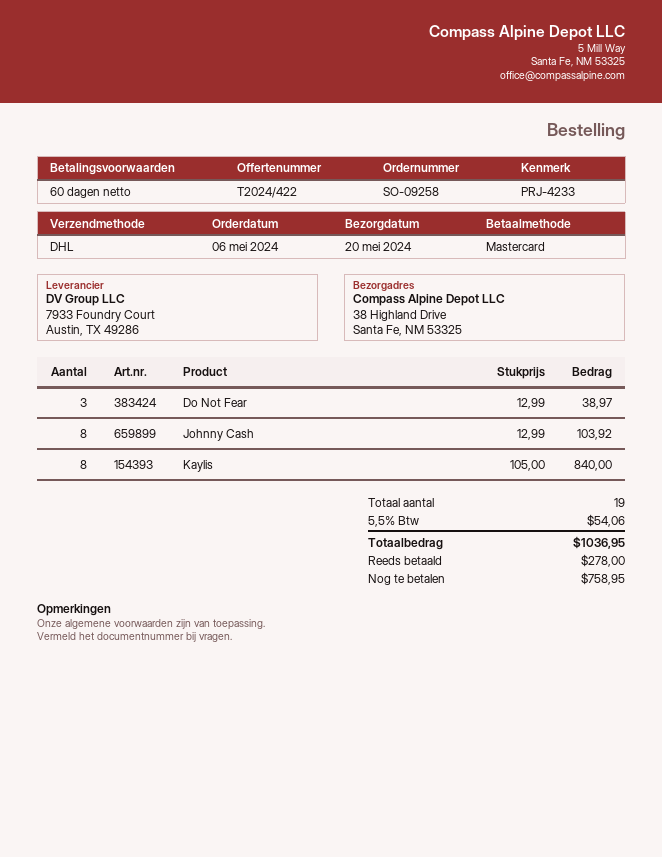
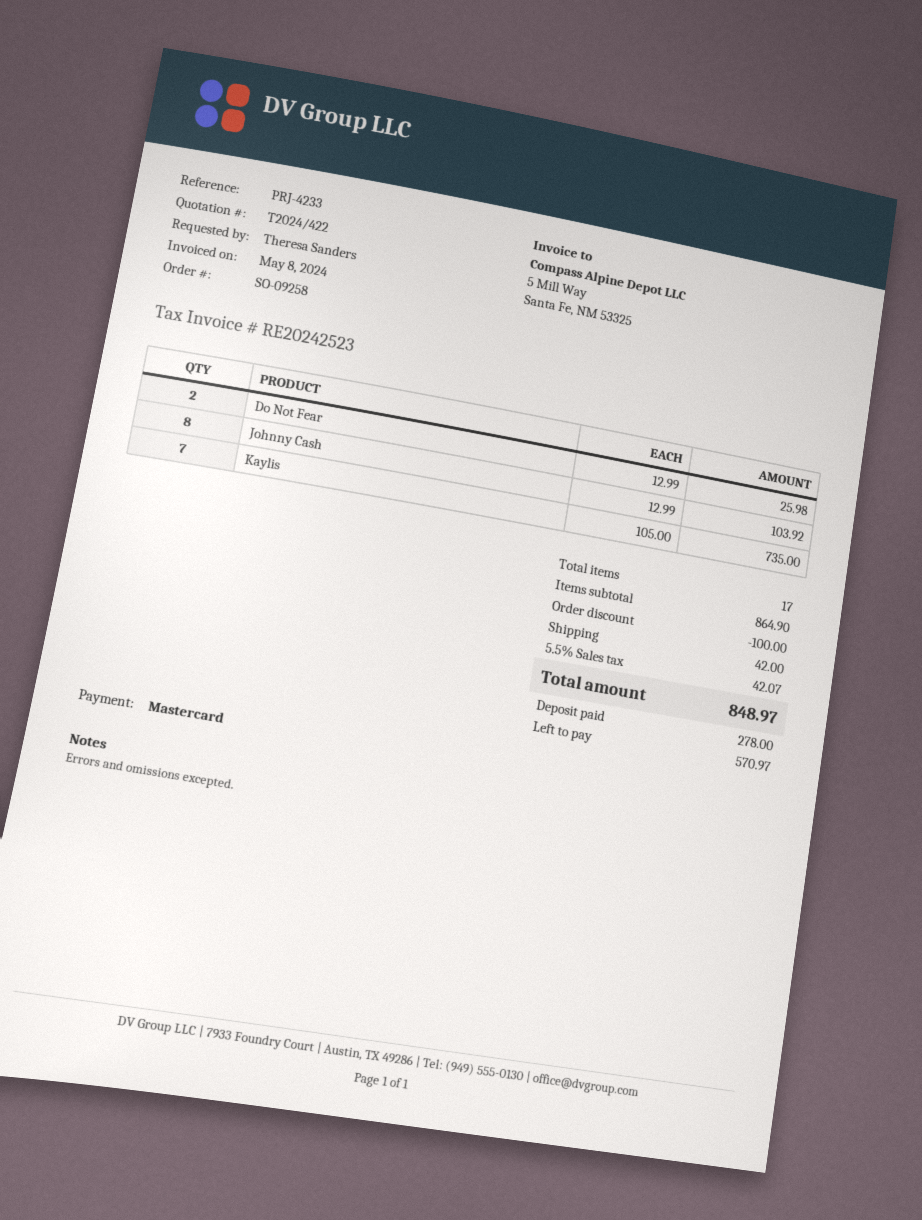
Do Not Fear: 3 x 12.99 = 38.97 -> 2 x 12.99 = 25.98
Kaylis: 8 x 105.00 = 840.00 -> 7 x 105.00 = 735.00
total quantity: 19 -> 17
discount: none -> 100.00
shipping: none -> 42.00
tax: 5.5% = 54.06 -> 5.5% = 42.07
total: 1036.95 -> 848.97
balance: 758.95 -> 570.97

